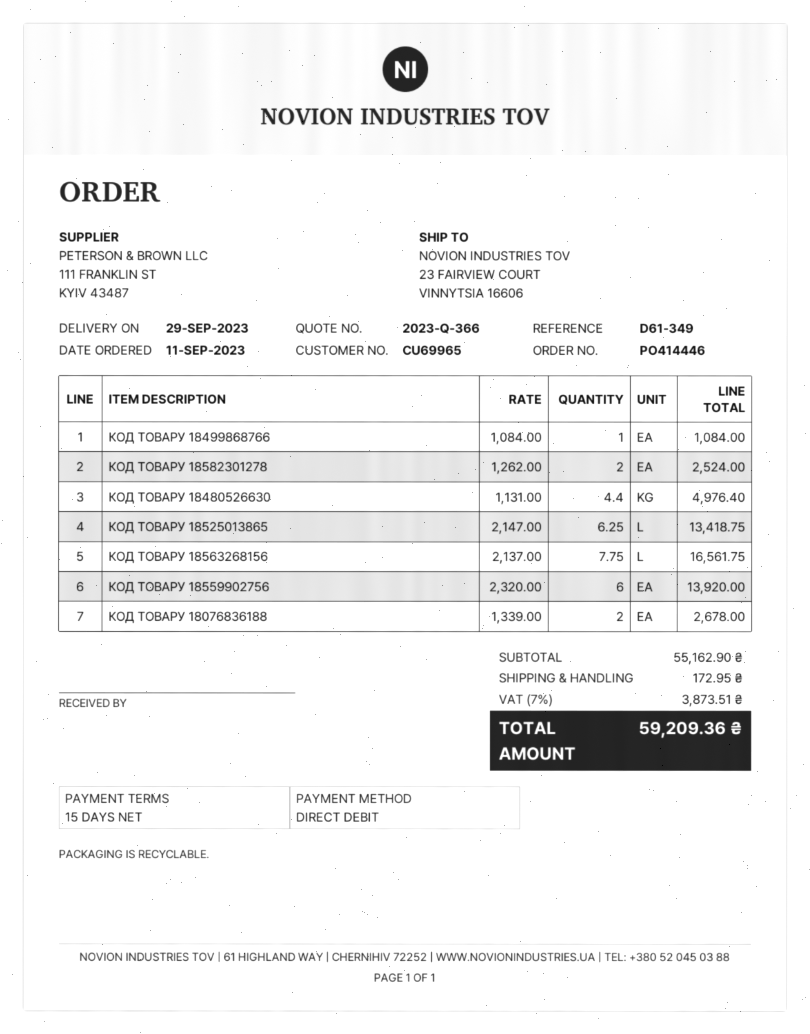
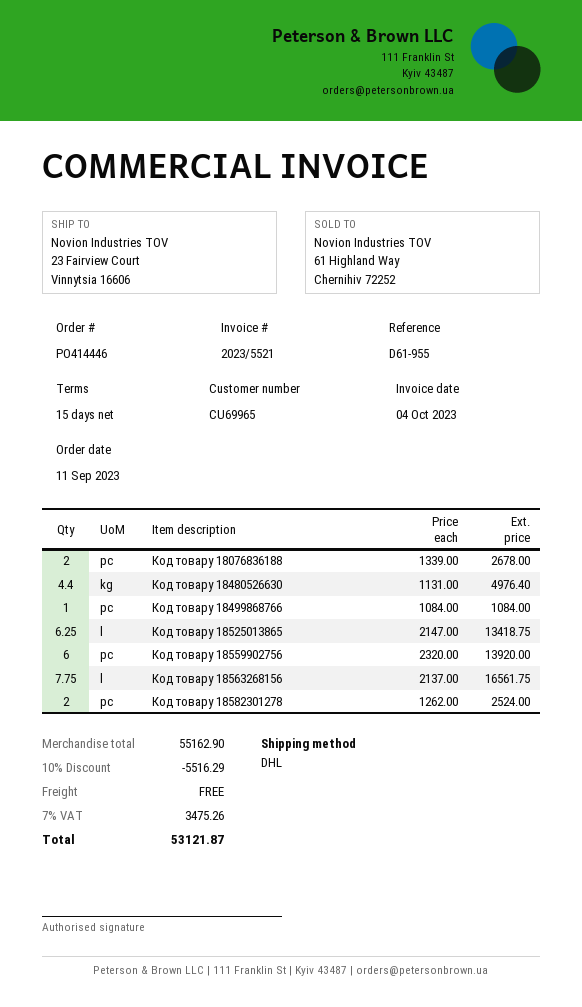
reference: D61-349 -> D61-955
discount: none -> 10% = 5516.29
shipping: 172.95 -> 0.00
tax: 7% = 3873.51 -> 7% = 3475.26
total: 59209.36 -> 53121.87

